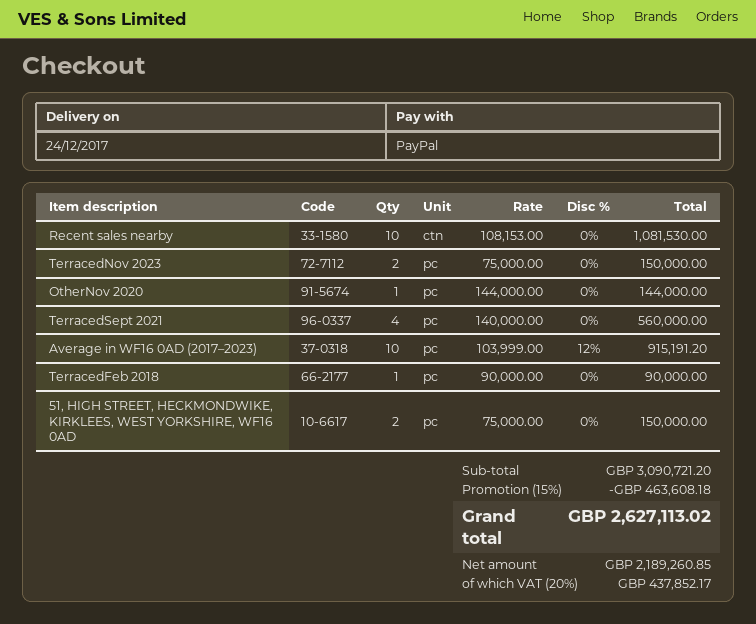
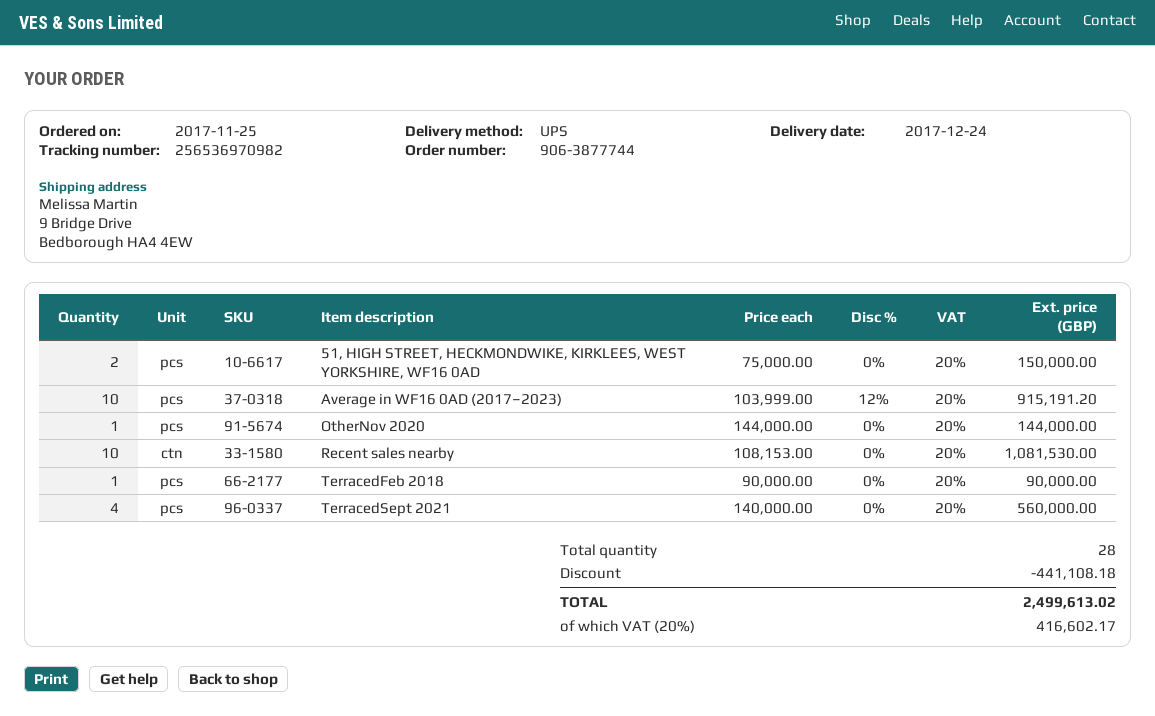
TerracedNov 2023: 2 x 75000.00 = 150000.00 -> none
discount: 463608.18 -> 441108.18
tax: 20% = 437852.17 -> 20% = 416602.17
total: 2627113.02 -> 2499613.02

